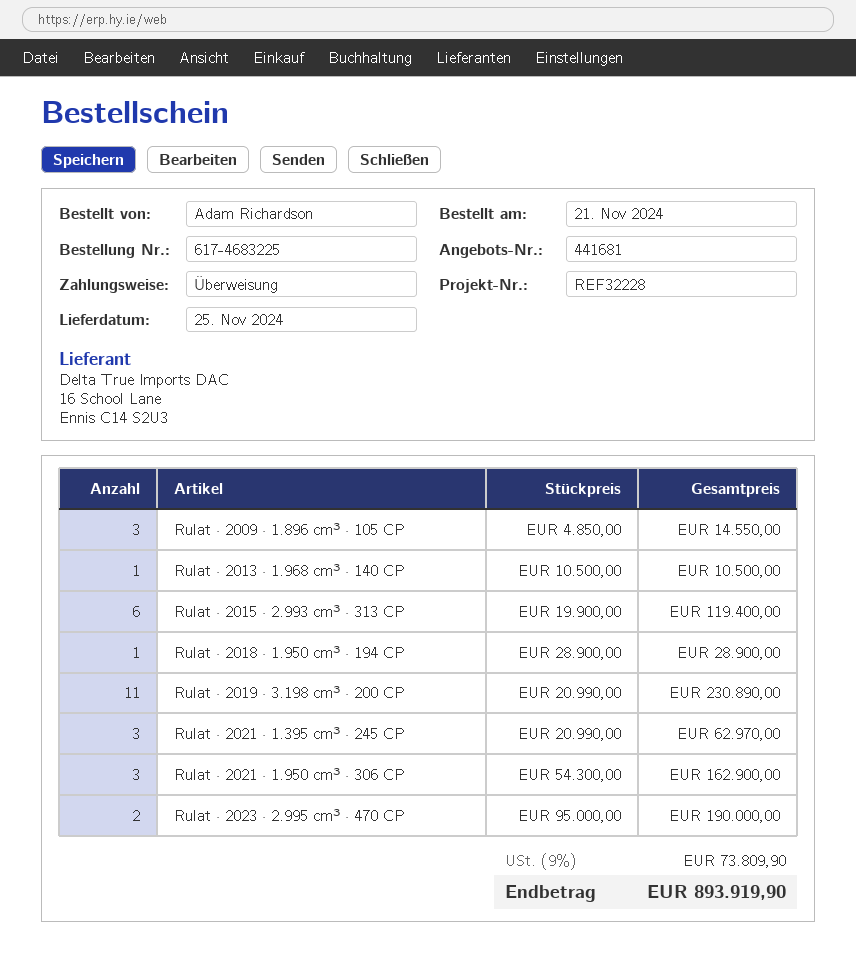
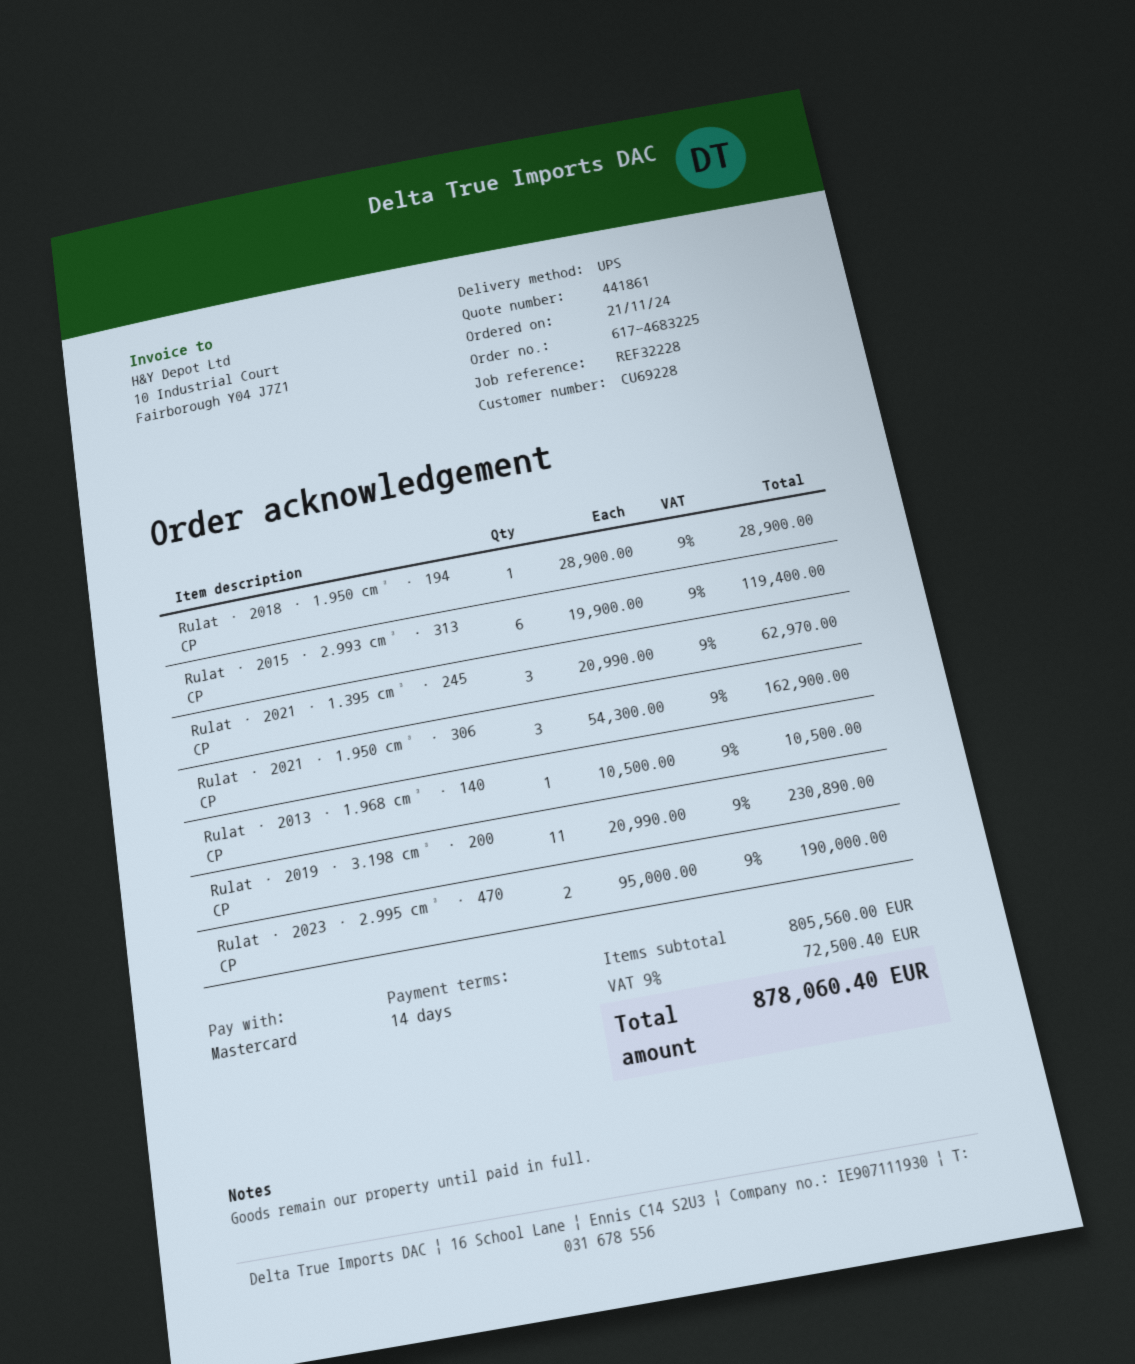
quote number: 441681 -> 441861
payment method: bank transfer -> Mastercard
Rulat · 2009 · 1.896 cm³ · 105 CP: 3 x 4850.00 = 14550.00 -> none
tax: 9% = 73809.90 -> 9% = 72500.40
total: 893919.90 -> 878060.40

